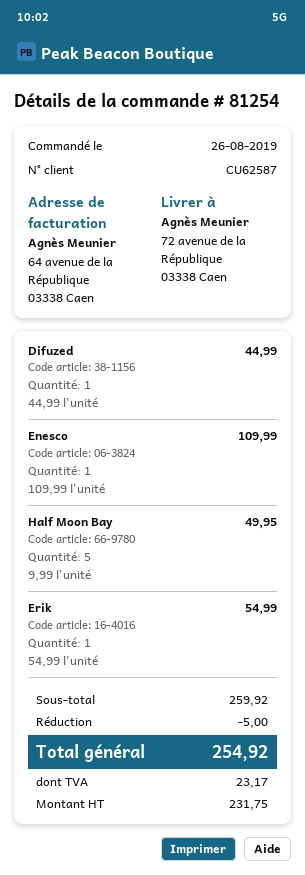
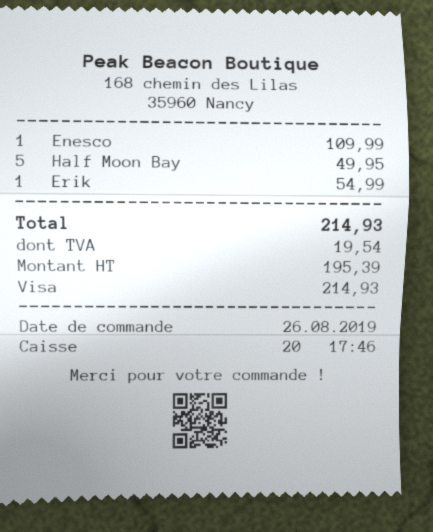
Difuzed: 1 for 44.99 -> none
discount: 5.00 -> none
net: 231.75 -> 195.39
tax: 23.17 -> 19.54
total: 254.92 -> 214.93

